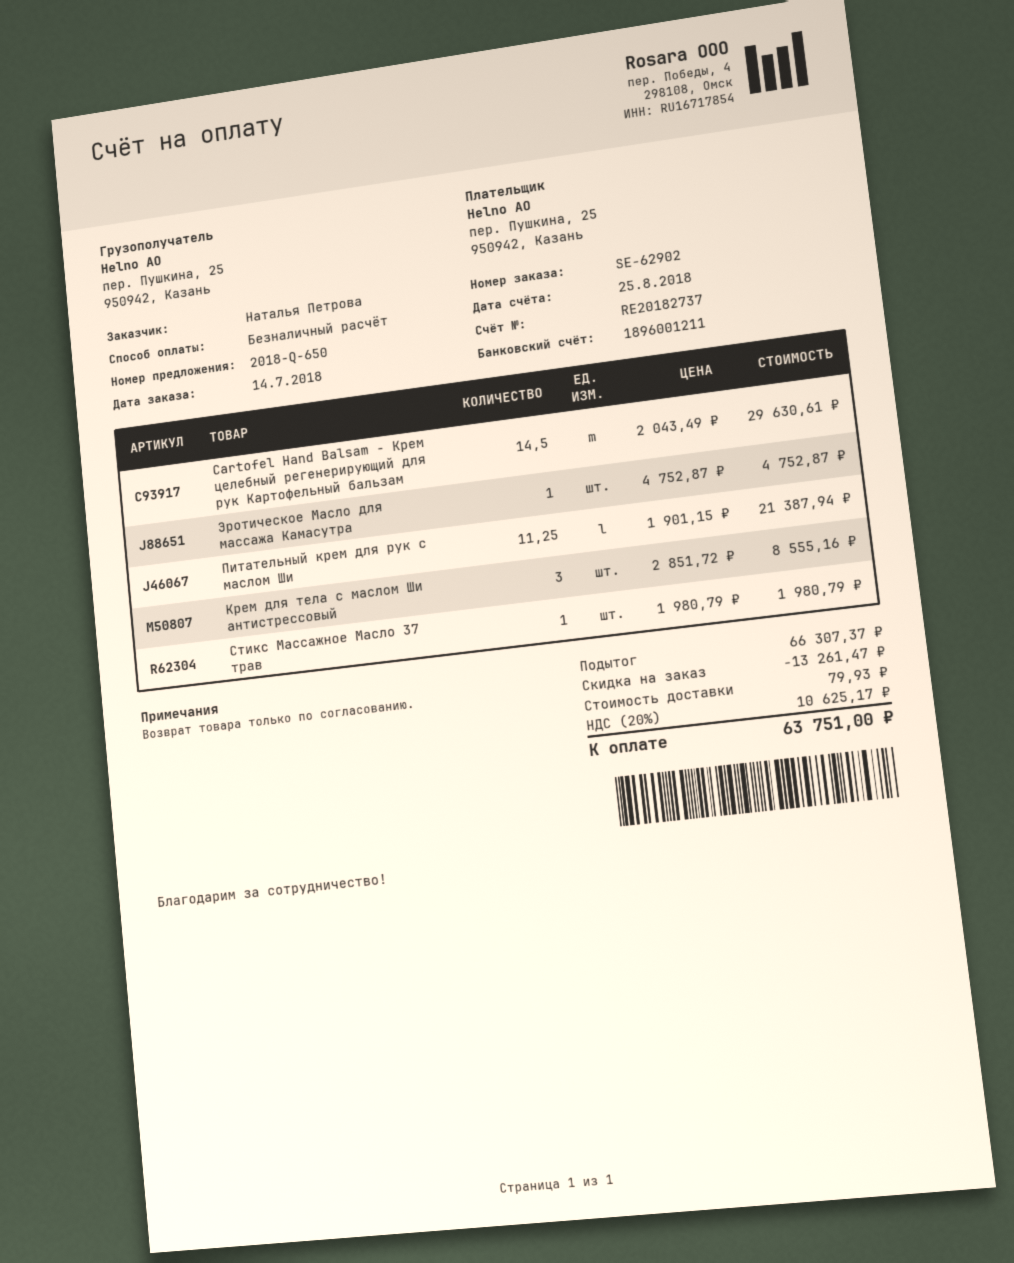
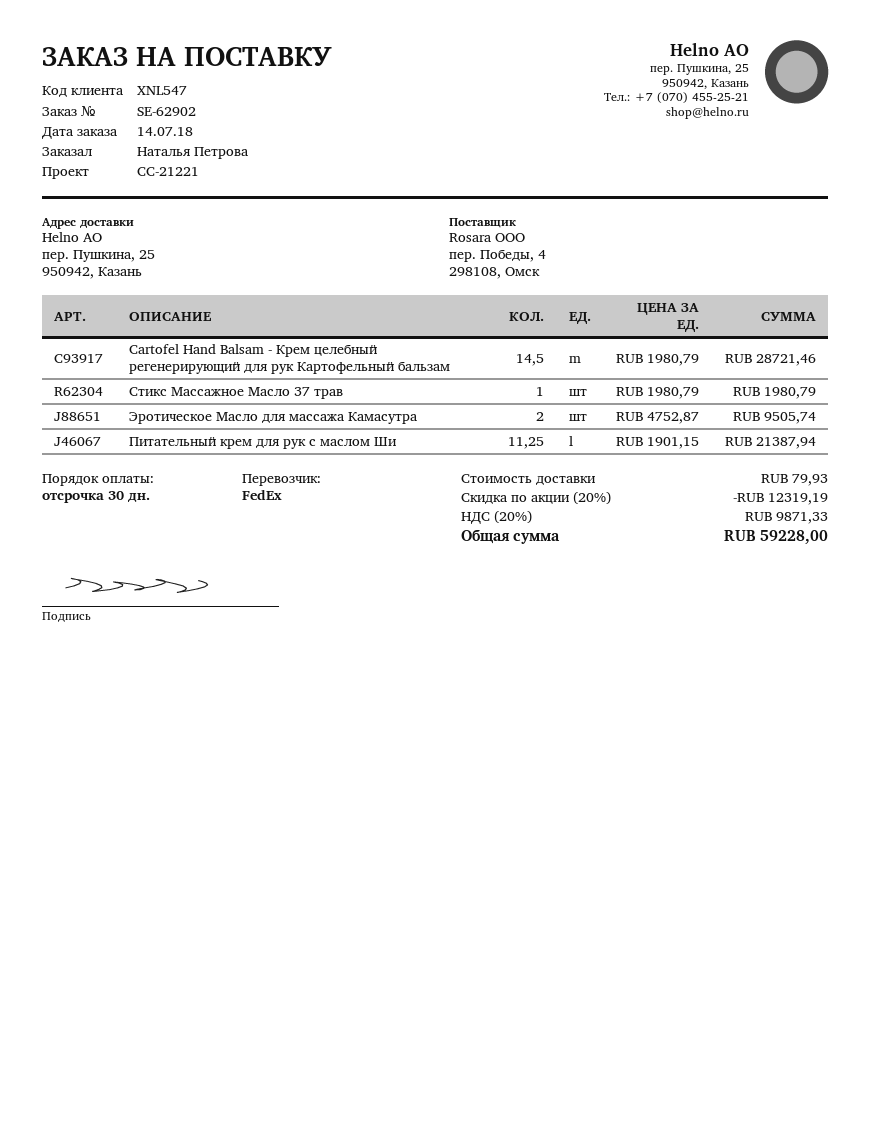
Cartofel Hand Balsam - Крем целебный регенерирующий для рук Картофельный бальзам: 14.5 x 2043.49 = 29630.61 -> 14.5 x 1980.79 = 28721.46
Эротическое Масло для массажа Камасутра: 1 x 4752.87 = 4752.87 -> 2 x 4752.87 = 9505.74
Крем для тела с маслом Ши антистрессовый: 3 x 2851.72 = 8555.16 -> none
discount: 13261.47 -> 12319.19
tax: 20% = 10625.17 -> 20% = 9871.33
total: 63751.00 -> 59228.00

